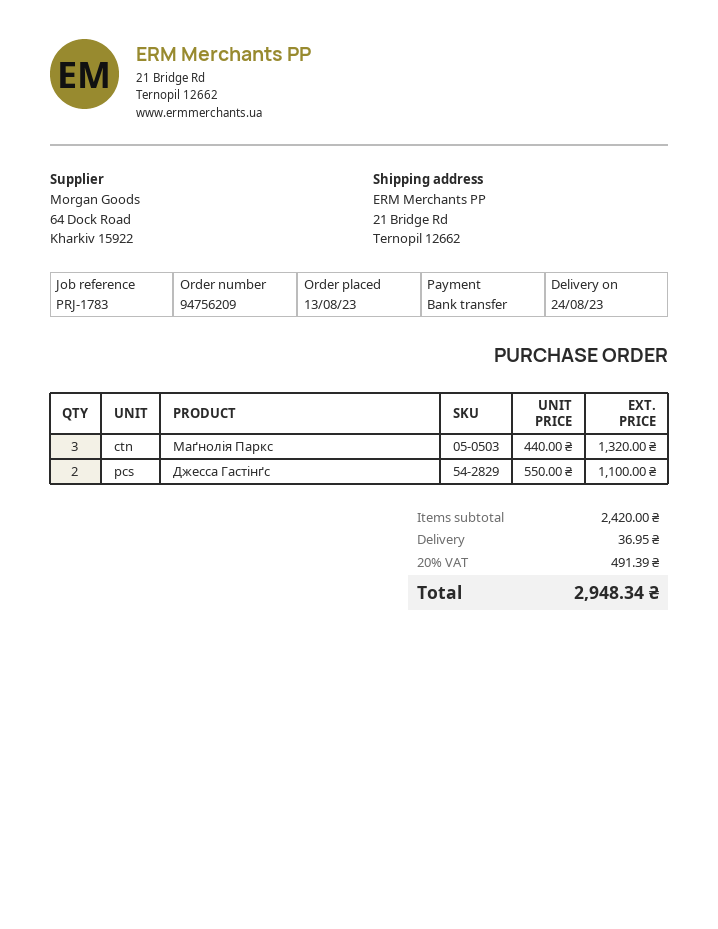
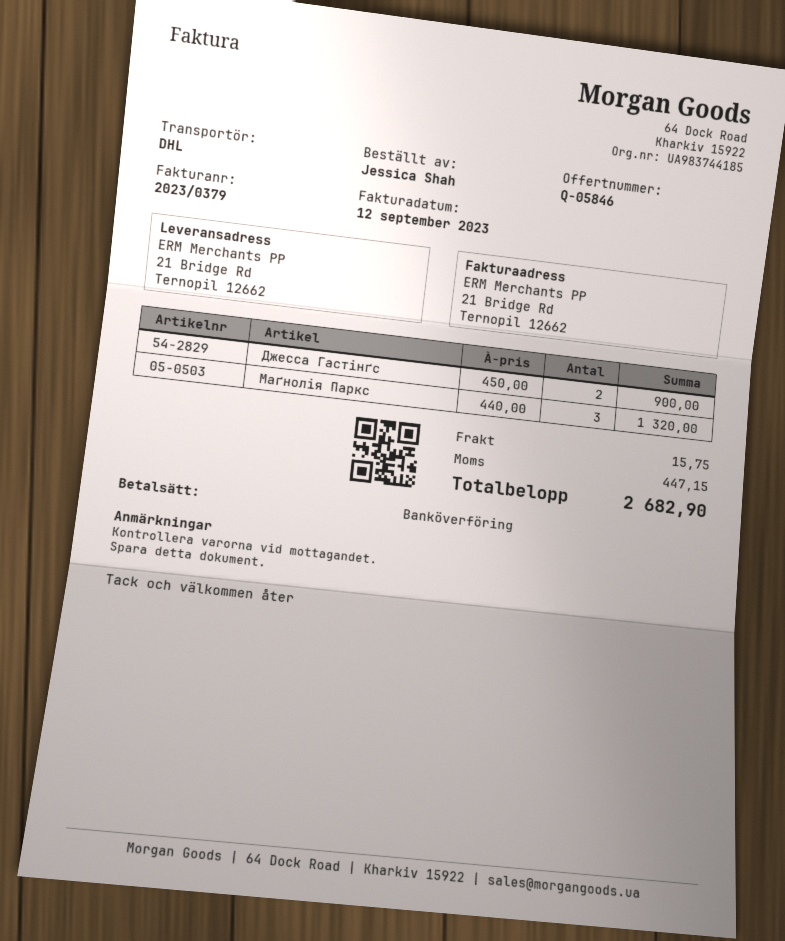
Джесса Гастінґс: 2 x 550.00 = 1100.00 -> 2 x 450.00 = 900.00
shipping: 36.95 -> 15.75
tax: 491.39 -> 447.15
total: 2948.34 -> 2682.90

